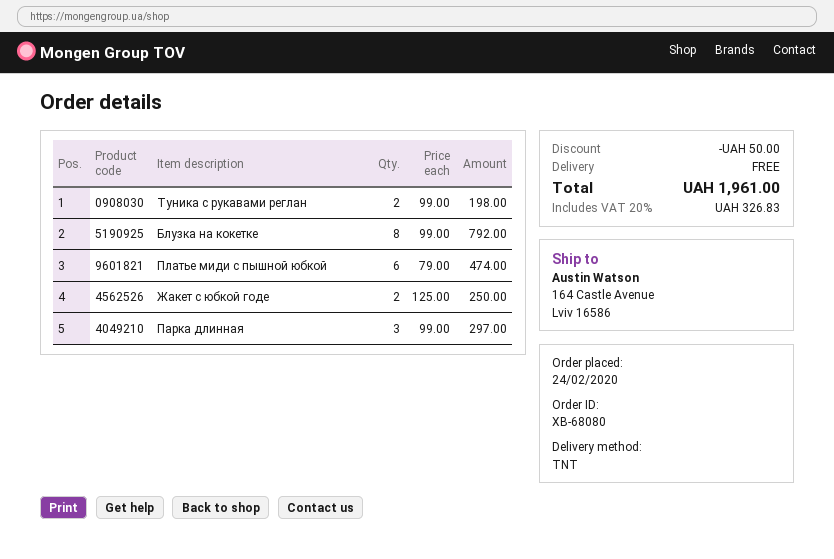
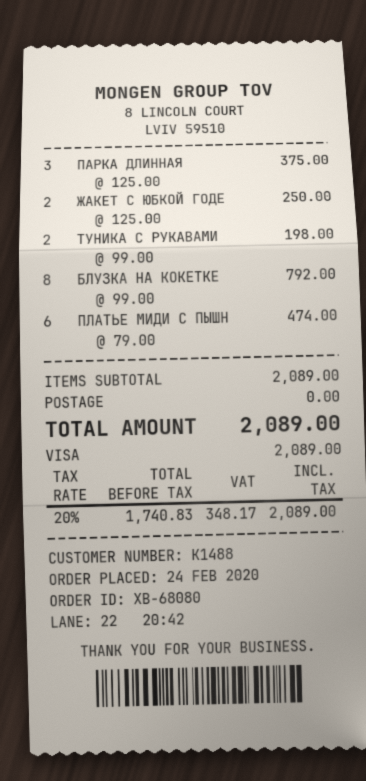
Парка длинная: 3 x 99.00 = 297.00 -> 3 x 125.00 = 375.00
discount: 50.00 -> none
tax: 20% = 326.83 -> 20% = 348.17
total: 1961.00 -> 2089.00

